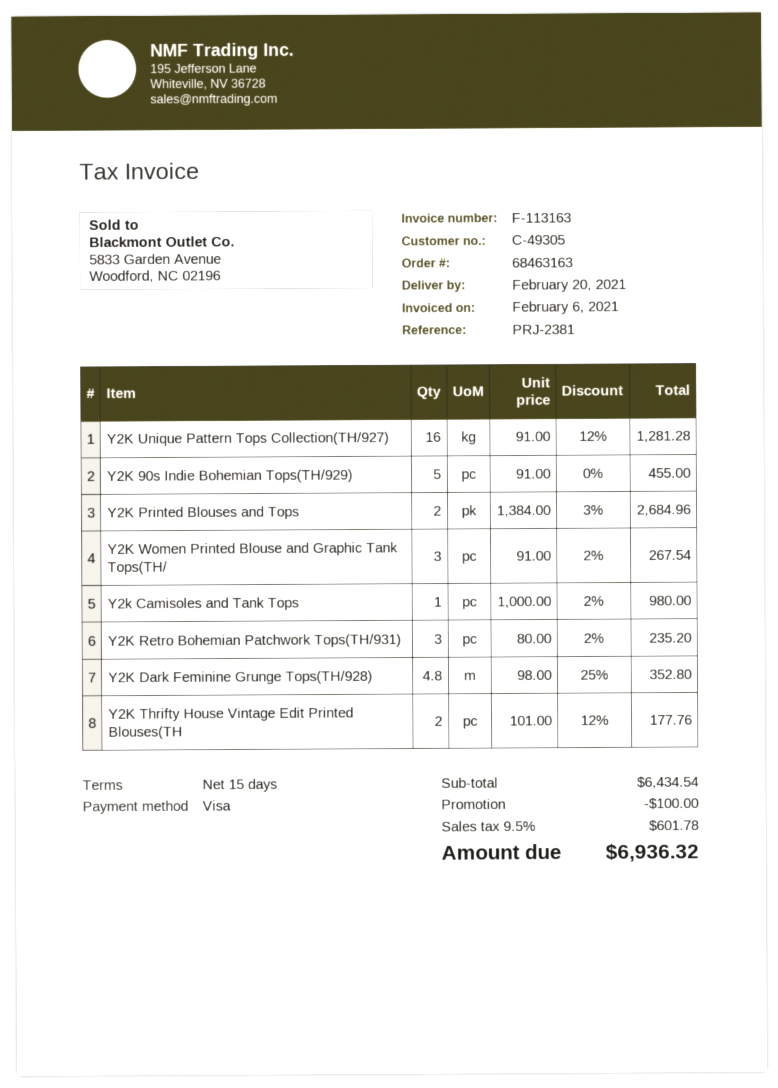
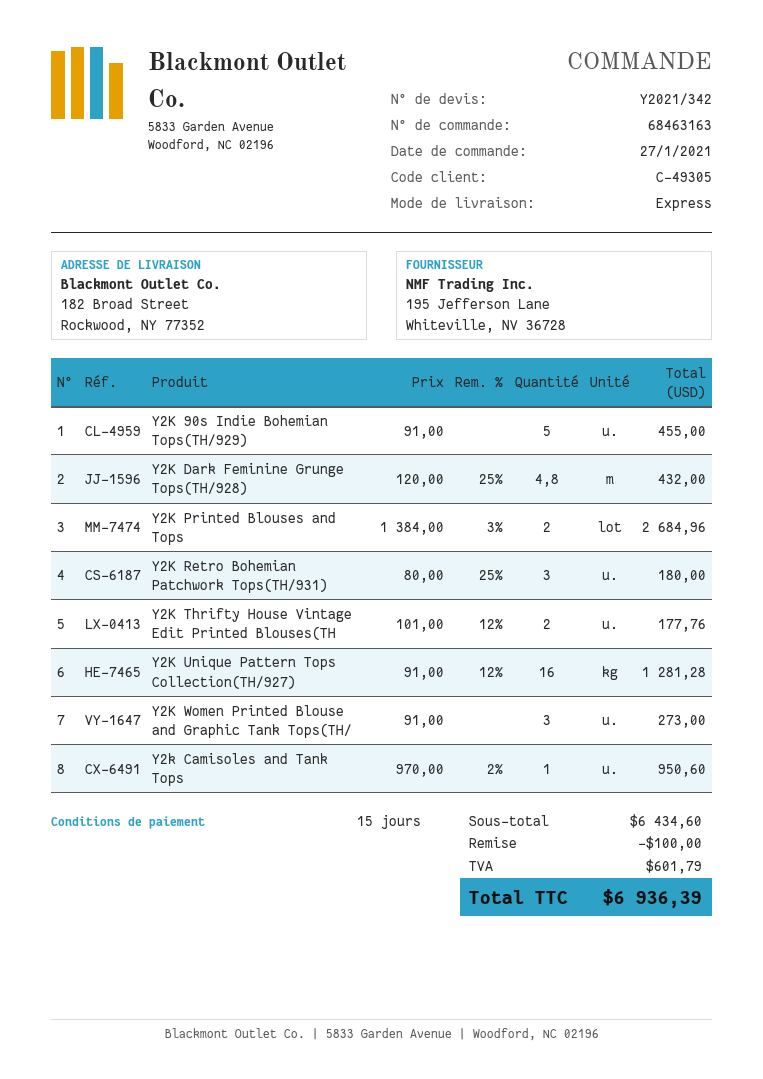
Y2K Women Printed Blouse and Graphic Tank Tops(TH/: 3 x 91.00 - 2% = 267.54 -> 3 x 91.00 = 273.00
Y2k Camisoles and Tank Tops: 1 x 1000.00 - 2% = 980.00 -> 1 x 970.00 - 2% = 950.60
Y2K Retro Bohemian Patchwork Tops(TH/931): 3 x 80.00 - 2% = 235.20 -> 3 x 80.00 - 25% = 180.00
Y2K Dark Feminine Grunge Tops(TH/928): 4.8 x 98.00 - 25% = 352.80 -> 4.8 x 120.00 - 25% = 432.00
subtotal: 6434.54 -> 6434.60
tax: 601.78 -> 601.79
total: 6936.32 -> 6936.39

